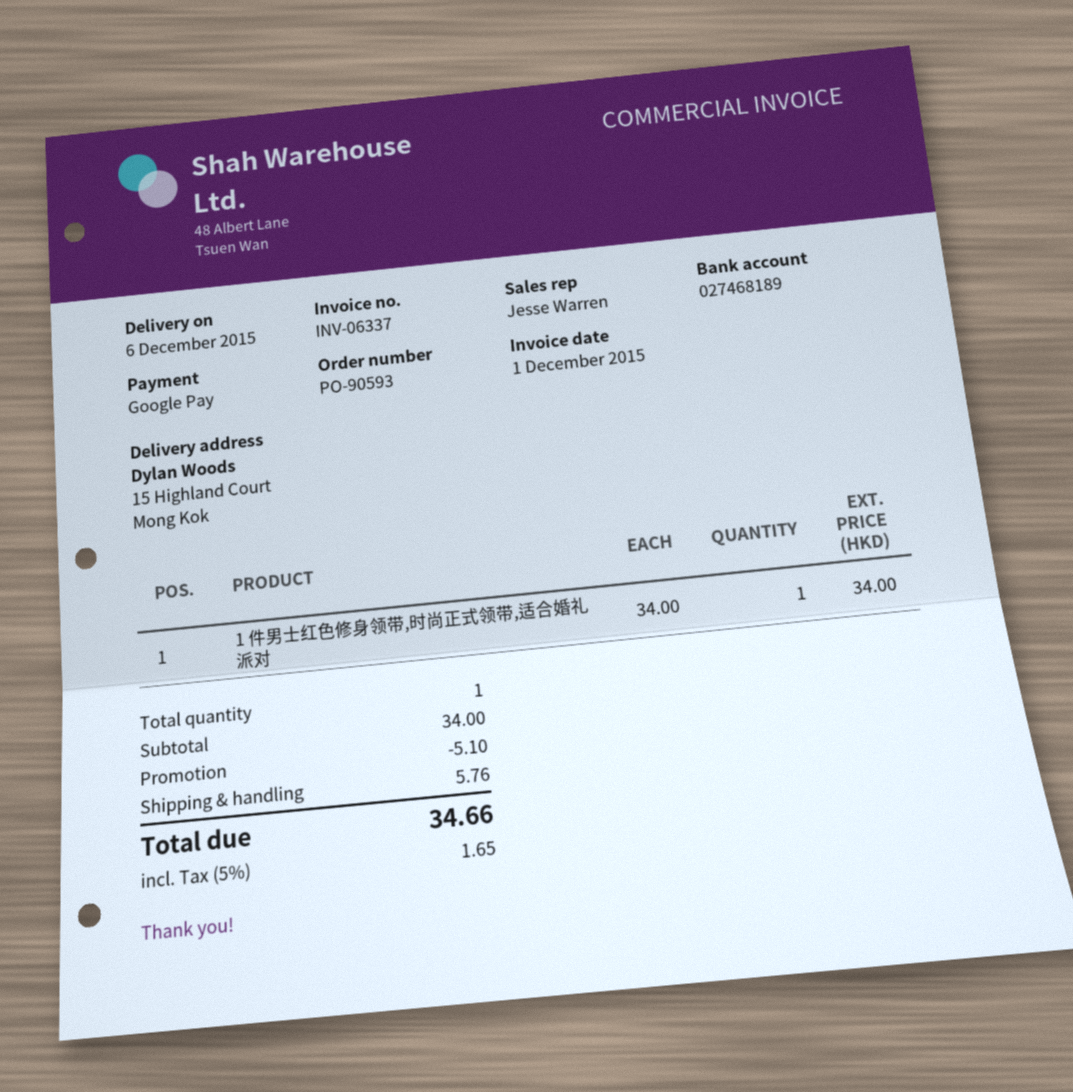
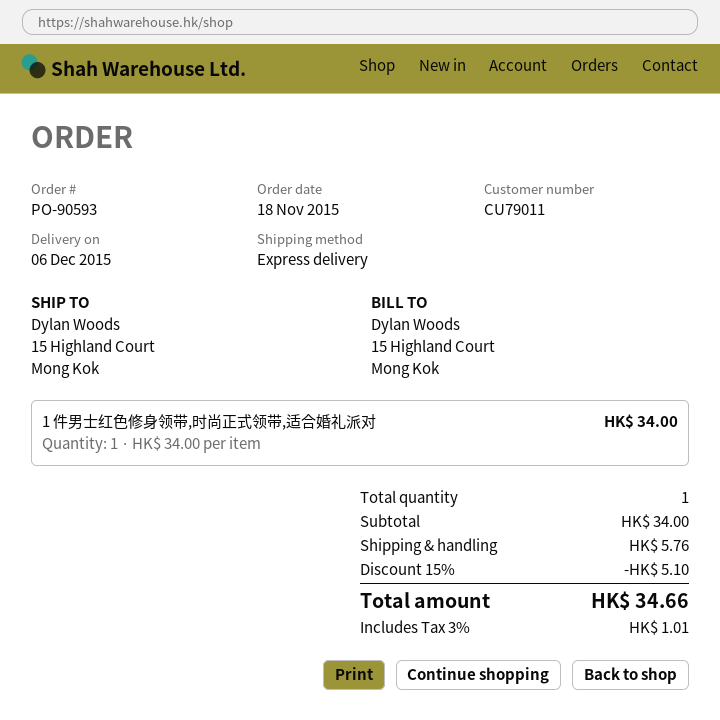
tax: 5% = 1.65 -> 3% = 1.01

